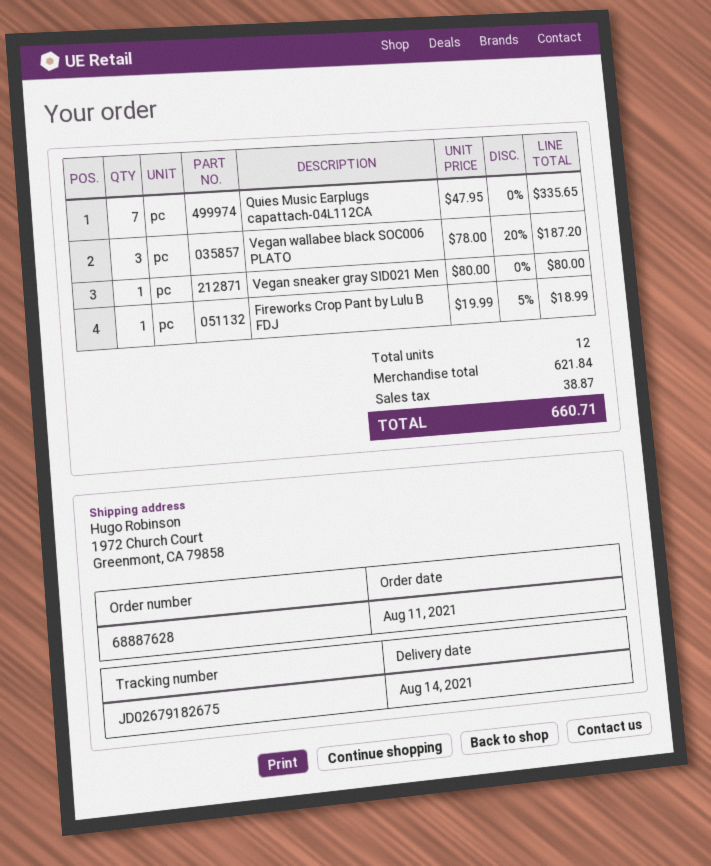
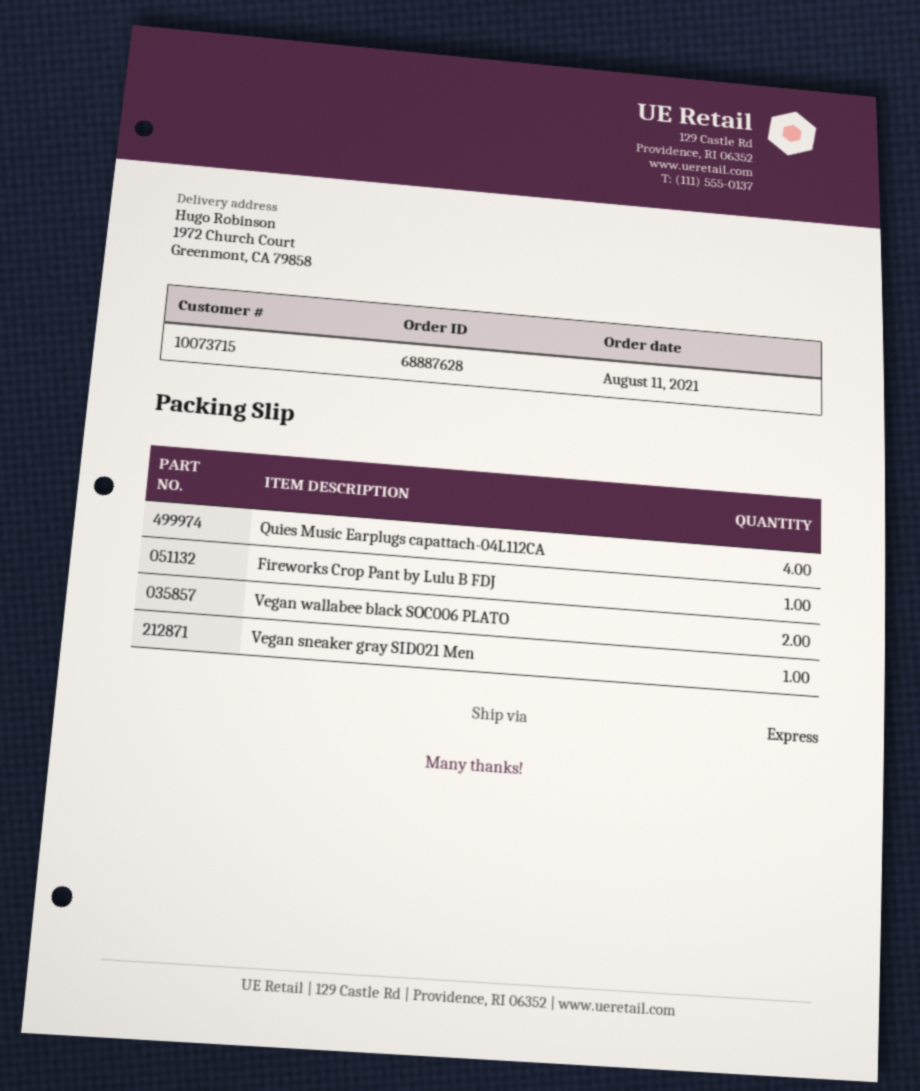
Quies Music Earplugs capattach-04L112CA: 7 -> 4
Vegan wallabee black SOC006 PLATO: 3 -> 2

